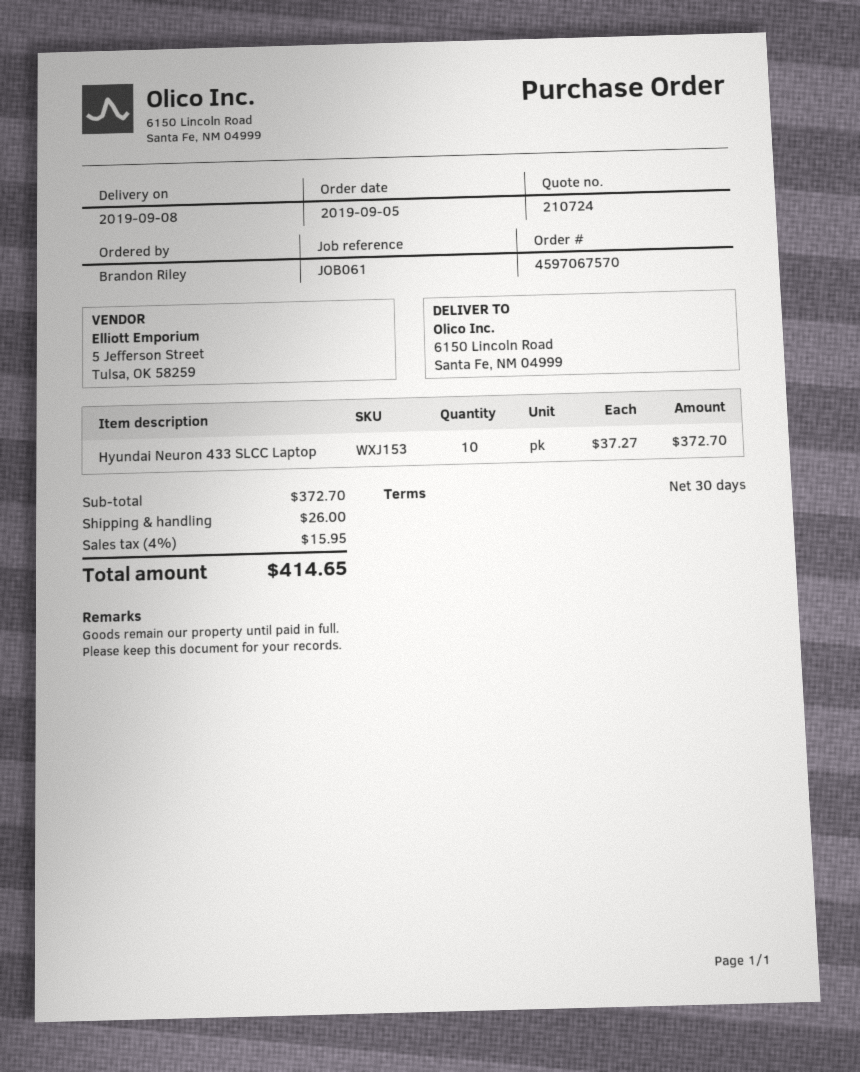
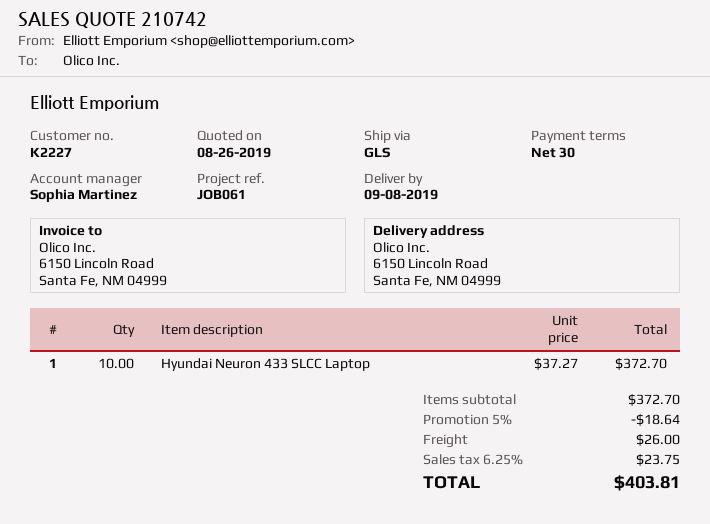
quote number: 210724 -> 210742
discount: none -> 5% = 18.64
tax: 4% = 15.95 -> 6.25% = 23.75
total: 414.65 -> 403.81

